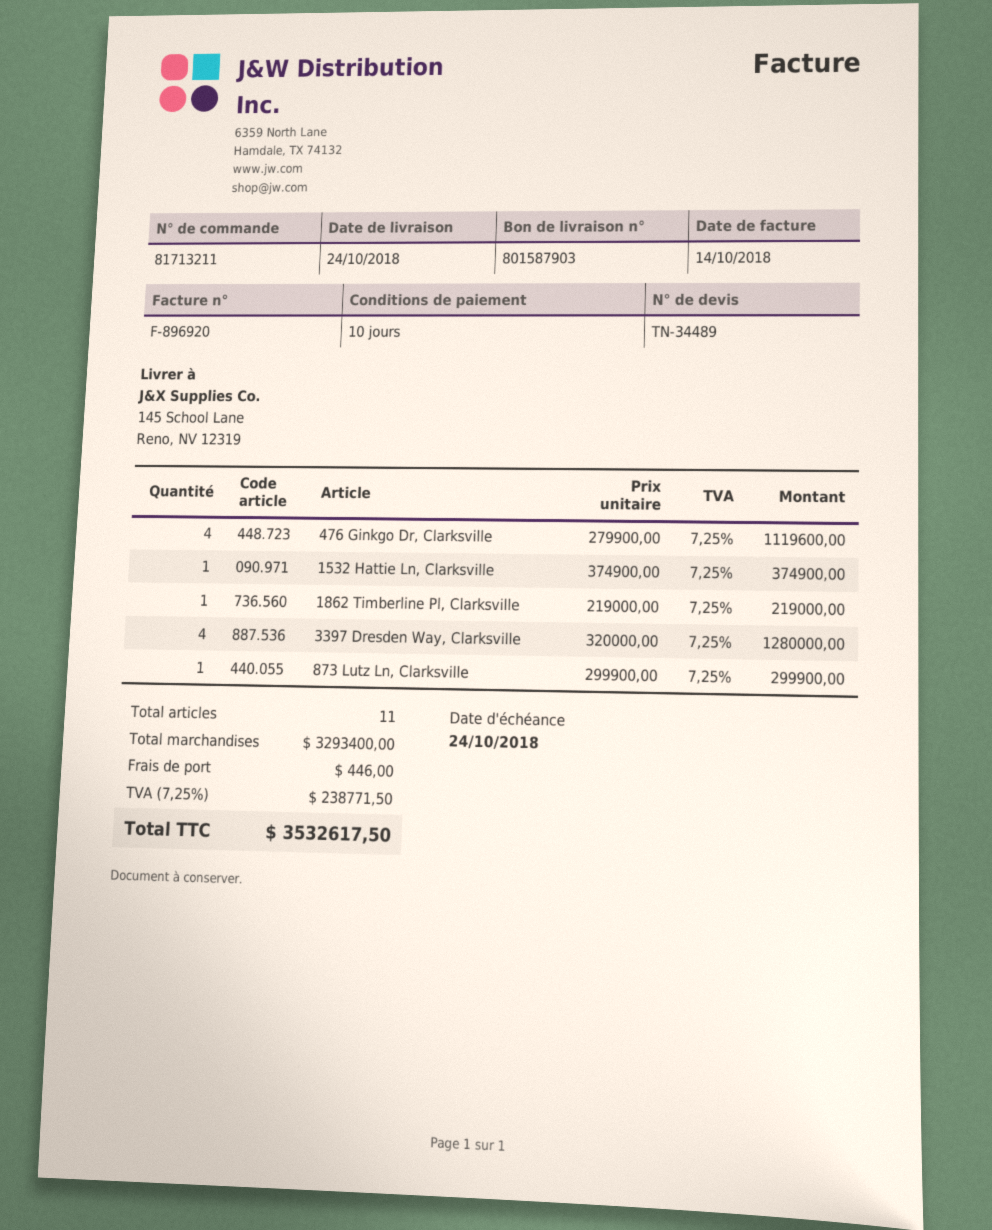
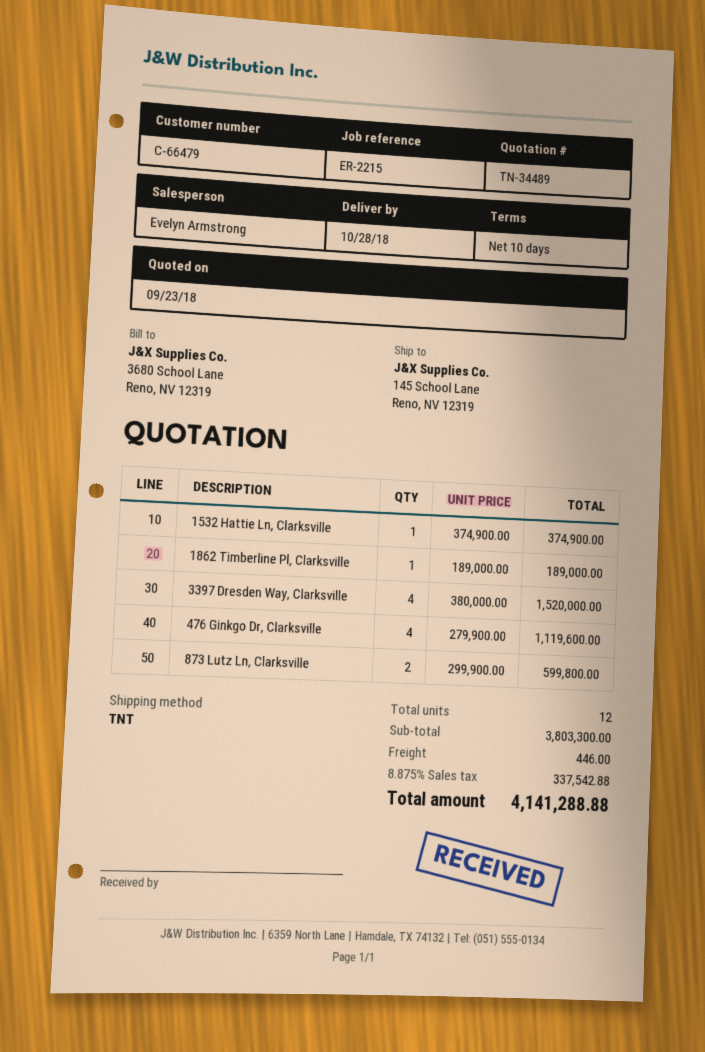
delivery date: 2018-10-24 -> 2018-10-28
1862 Timberline Pl, Clarksville: 1 x 219000.00 = 219000.00 -> 1 x 189000.00 = 189000.00
3397 Dresden Way, Clarksville: 4 x 320000.00 = 1280000.00 -> 4 x 380000.00 = 1520000.00
873 Lutz Ln, Clarksville: 1 x 299900.00 = 299900.00 -> 2 x 299900.00 = 599800.00
total quantity: 11 -> 12
subtotal: 3293400.00 -> 3803300.00
tax: 7.25% = 238771.50 -> 8.875% = 337542.88
total: 3532617.50 -> 4141288.88

